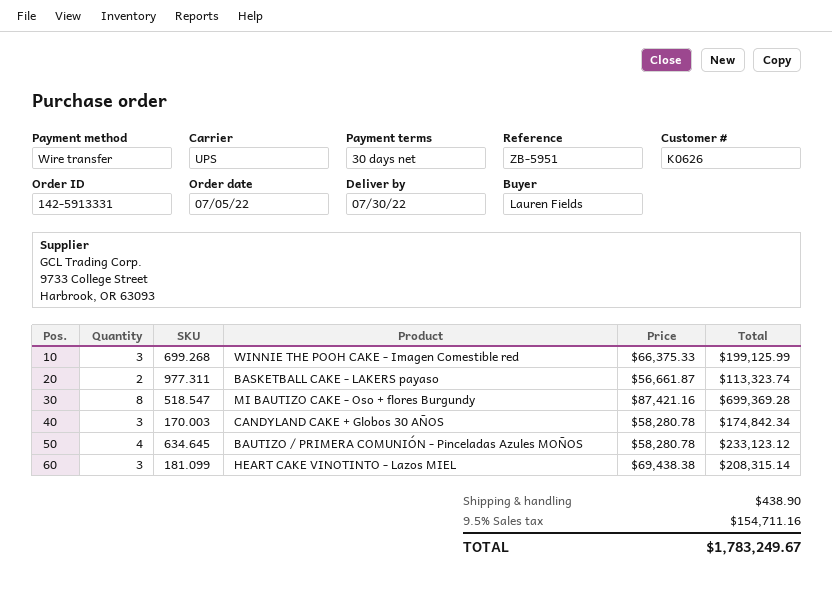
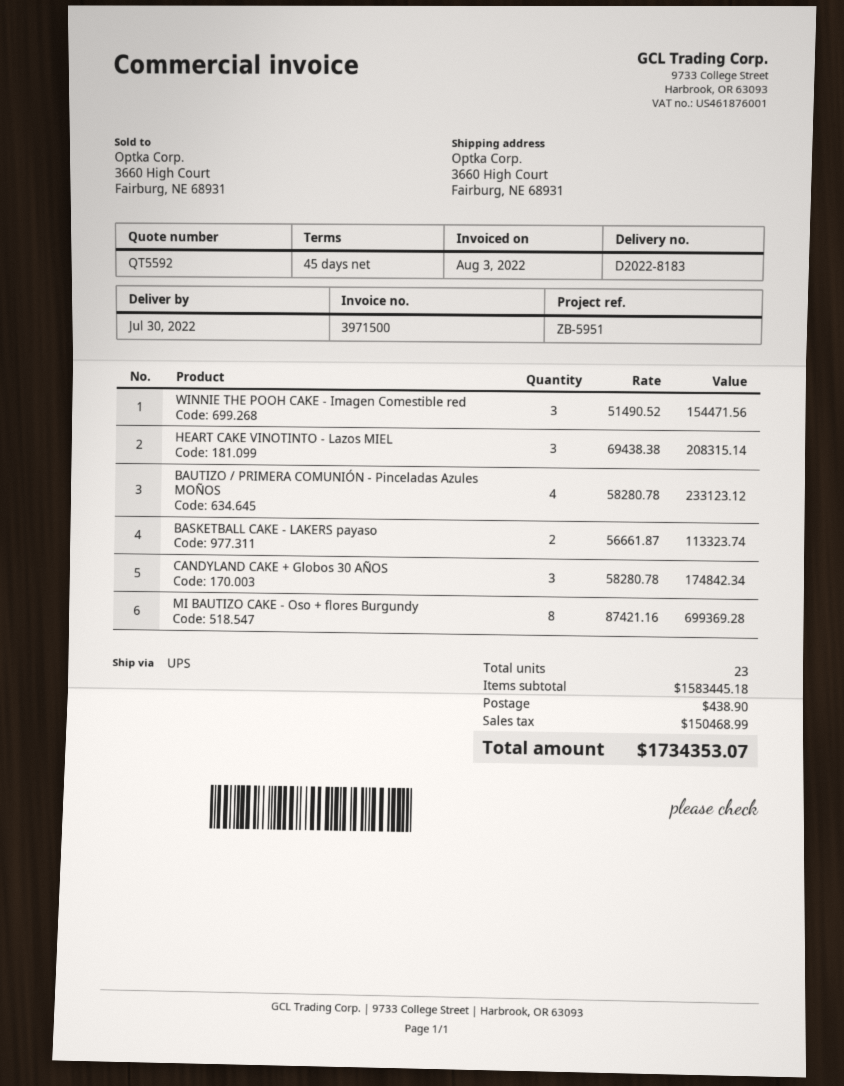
payment terms: 30 days -> 45 days
WINNIE THE POOH CAKE - Imagen Comestible red: 3 x 66375.33 = 199125.99 -> 3 x 51490.52 = 154471.56
tax: 154711.16 -> 150468.99
total: 1783249.67 -> 1734353.07

